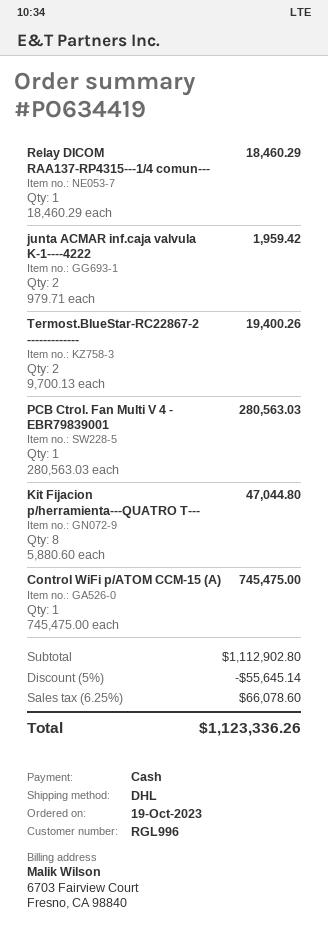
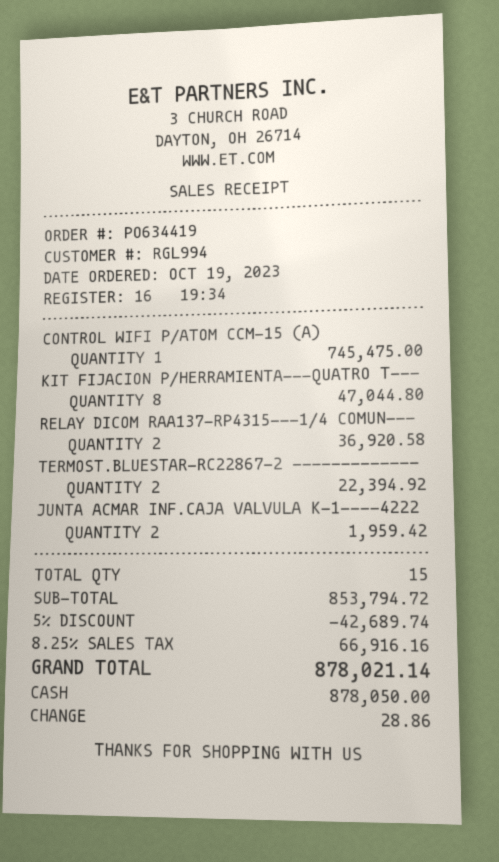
customer number: RGL996 -> RGL994
Relay DICOM RAA137-RP4315---1/4 comun---: 1 for 18460.29 -> 2 for 36920.58
Termost.BlueStar-RC22867-2 -------------: 2 for 19400.26 -> 2 for 22394.92
PCB Ctrol. Fan Multi V 4 - EBR79839001: 1 for 280563.03 -> none
subtotal: 1112902.80 -> 853794.72
discount: 5% = 55645.14 -> 5% = 42689.74
tax: 6.25% = 66078.60 -> 8.25% = 66916.16
total: 1123336.26 -> 878021.14

